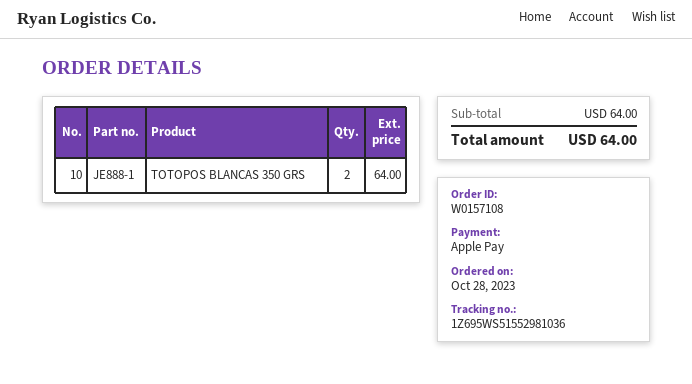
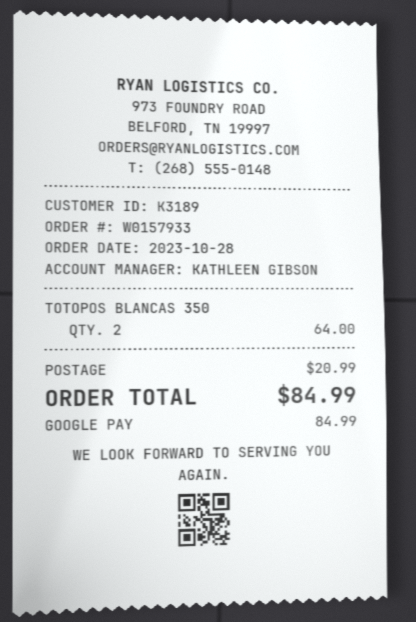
order number: W0157108 -> W0157933
payment method: Apple Pay -> Google Pay
shipping: none -> 20.99
total: 64.00 -> 84.99

